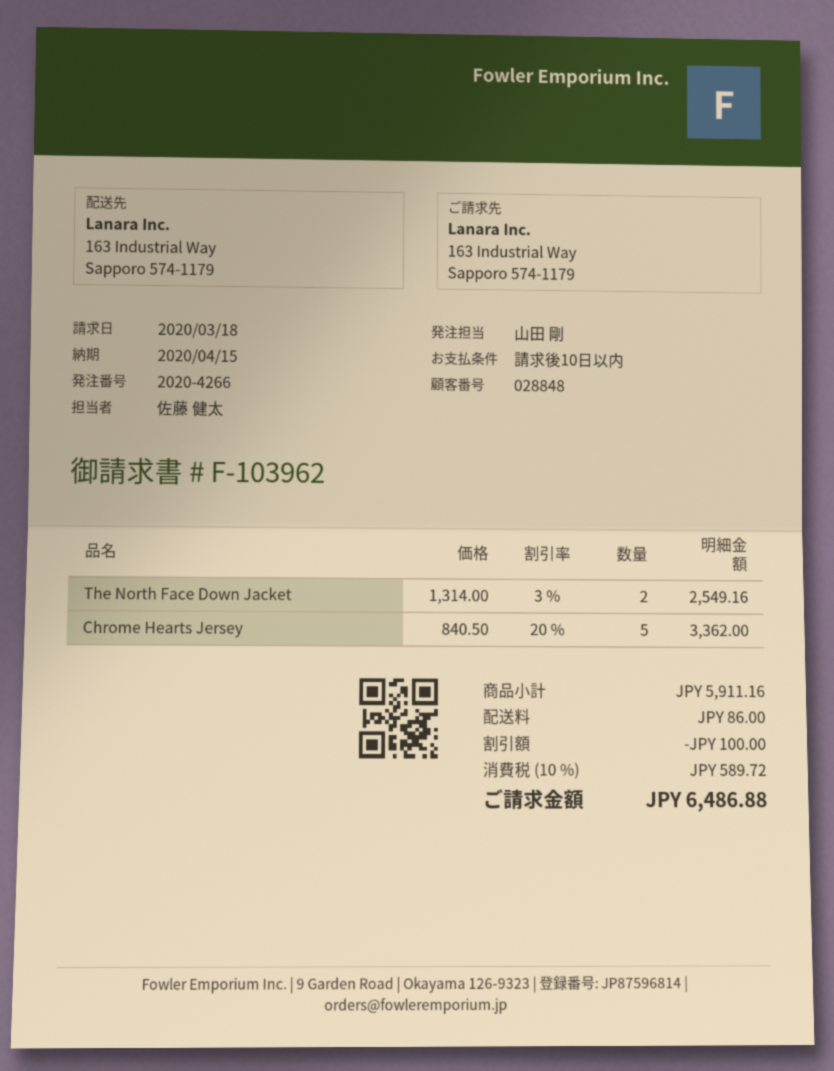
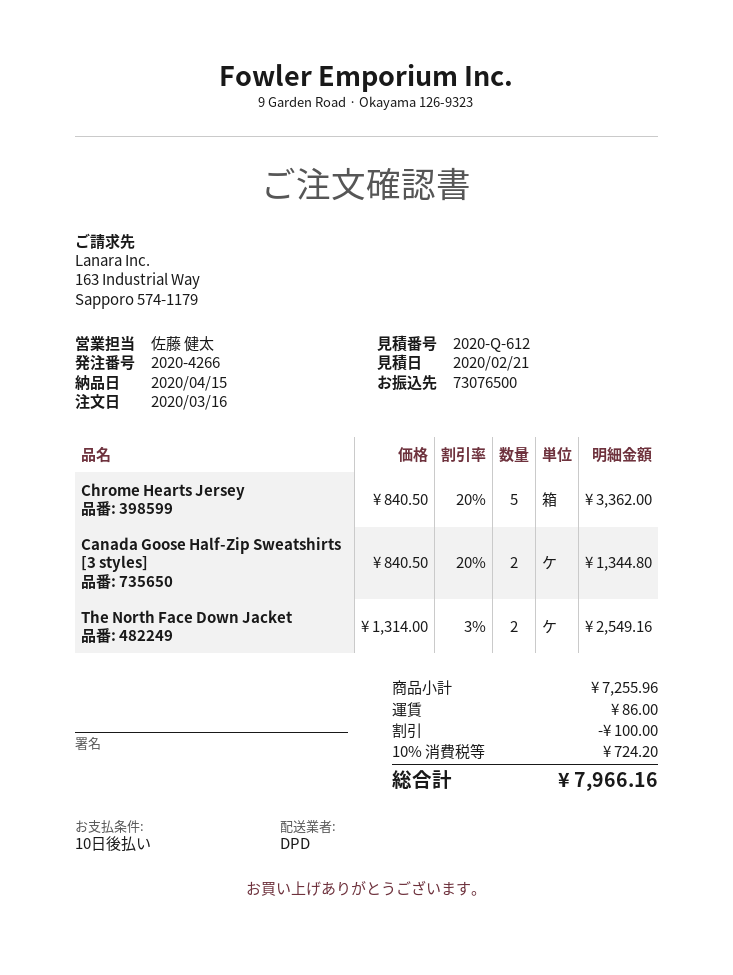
Canada Goose Half-Zip Sweatshirts [3 styles]: none -> 2 x 840.50 - 20% = 1344.80
subtotal: 5911.16 -> 7255.96
tax: 10% = 589.72 -> 10% = 724.20
total: 6486.88 -> 7966.16

